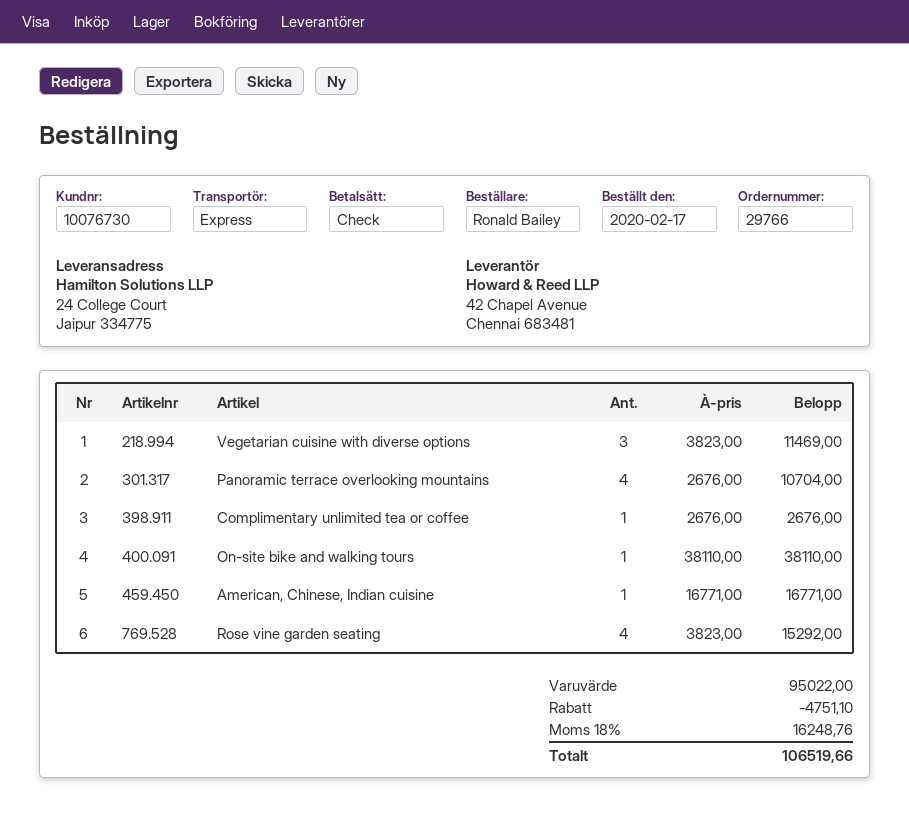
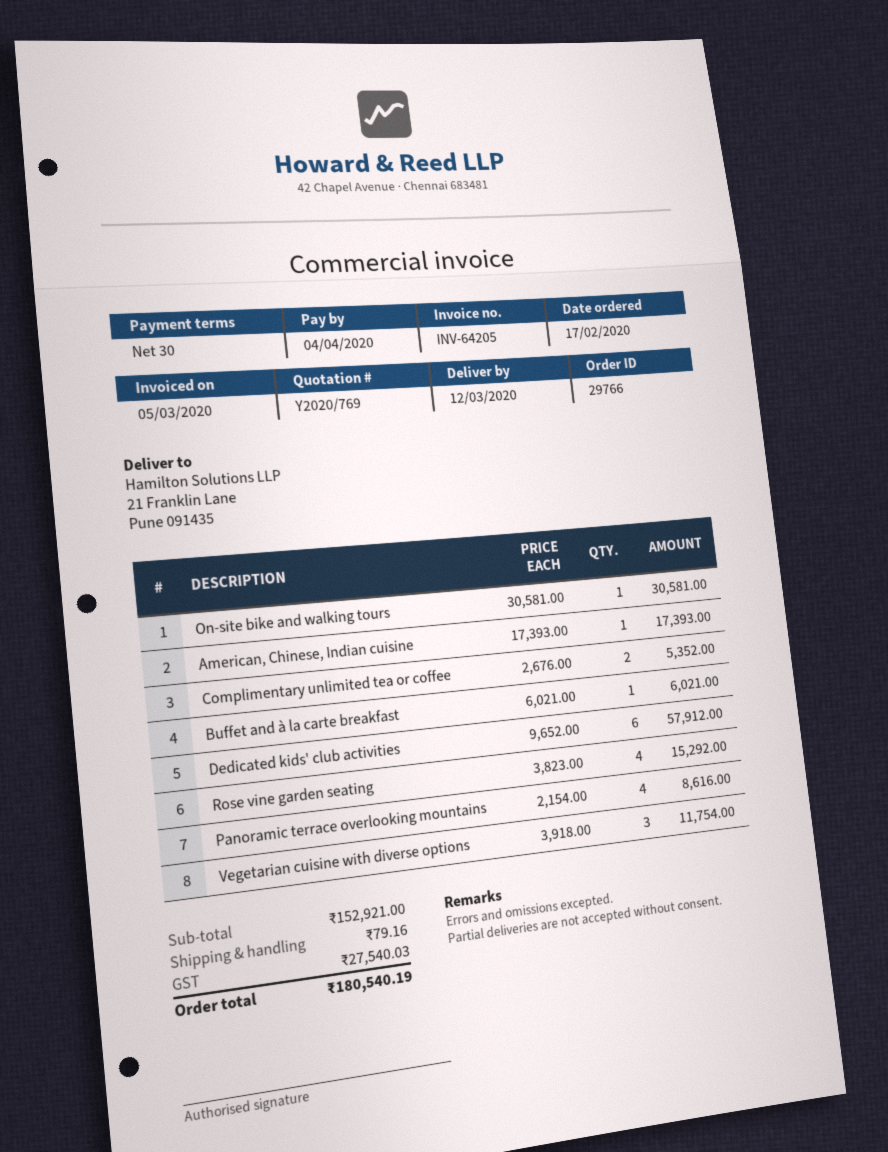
ship to: 24 College Court, Jaipur 334775 -> 21 Franklin Lane, Pune 091435
Vegetarian cuisine with diverse options: 3 x 3823.00 = 11469.00 -> 3 x 3918.00 = 11754.00
Panoramic terrace overlooking mountains: 4 x 2676.00 = 10704.00 -> 4 x 2154.00 = 8616.00
Complimentary unlimited tea or coffee: 1 x 2676.00 = 2676.00 -> 2 x 2676.00 = 5352.00
On-site bike and walking tours: 1 x 38110.00 = 38110.00 -> 1 x 30581.00 = 30581.00
American, Chinese, Indian cuisine: 1 x 16771.00 = 16771.00 -> 1 x 17393.00 = 17393.00
Buffet and à la carte breakfast: none -> 1 x 6021.00 = 6021.00
Dedicated kids' club activities: none -> 6 x 9652.00 = 57912.00
subtotal: 95022.00 -> 152921.00
discount: 4751.10 -> none
shipping: none -> 79.16
tax: 16248.76 -> 27540.03
total: 106519.66 -> 180540.19

